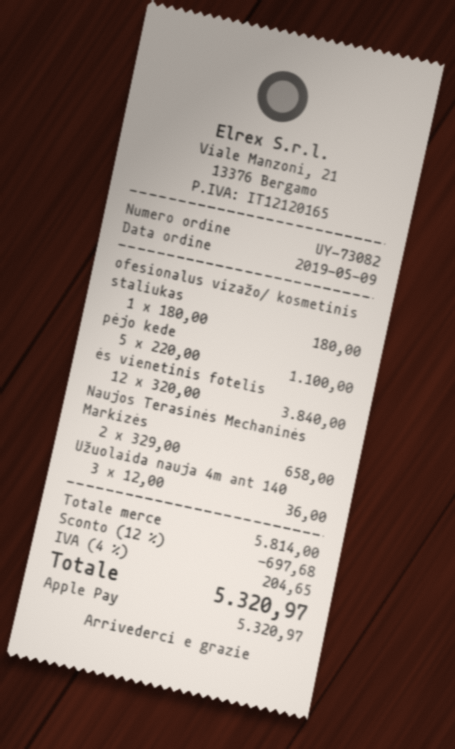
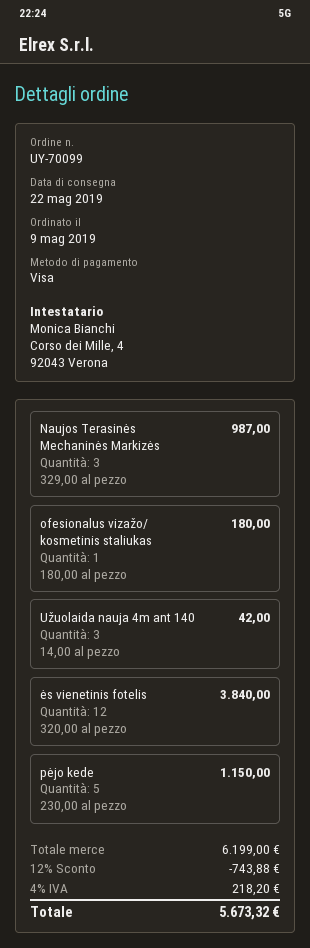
order number: UY-73082 -> UY-70099
payment method: Apple Pay -> Visa
pėjo kede: 5 x 220.00 = 1100.00 -> 5 x 230.00 = 1150.00
Naujos Terasinės Mechaninės Markizės: 2 x 329.00 = 658.00 -> 3 x 329.00 = 987.00
Užuolaida nauja 4m ant 140: 3 x 12.00 = 36.00 -> 3 x 14.00 = 42.00
subtotal: 5814.00 -> 6199.00
discount: 12% = 697.68 -> 12% = 743.88
tax: 4% = 204.65 -> 4% = 218.20
total: 5320.97 -> 5673.32

